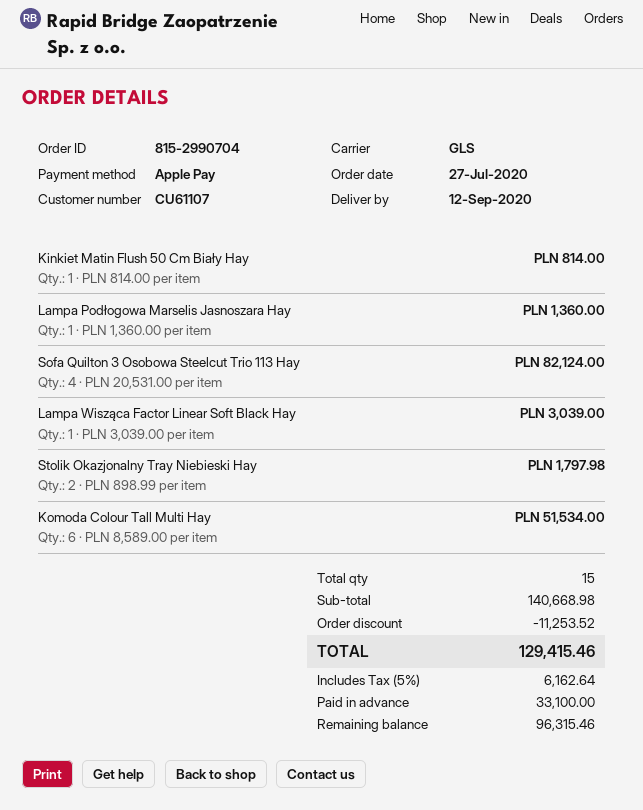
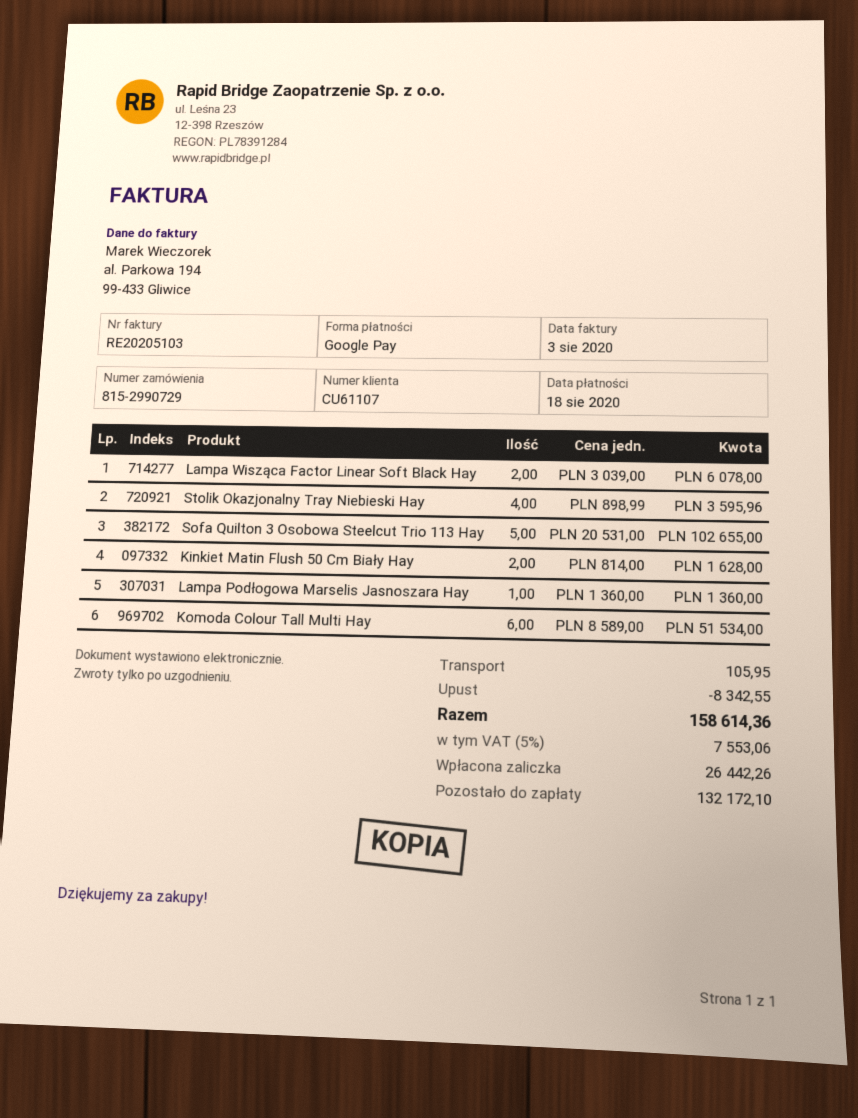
order number: 815-2990704 -> 815-2990729
payment method: Apple Pay -> Google Pay
Kinkiet Matin Flush 50 Cm Biały Hay: 1 x 814.00 = 814.00 -> 2 x 814.00 = 1628.00
Sofa Quilton 3 Osobowa Steelcut Trio 113 Hay: 4 x 20531.00 = 82124.00 -> 5 x 20531.00 = 102655.00
Lampa Wisząca Factor Linear Soft Black Hay: 1 x 3039.00 = 3039.00 -> 2 x 3039.00 = 6078.00
Stolik Okazjonalny Tray Niebieski Hay: 2 x 898.99 = 1797.98 -> 4 x 898.99 = 3595.96
discount: 11253.52 -> 8342.55
shipping: none -> 105.95
tax: 5% = 6162.64 -> 5% = 7553.06
total: 129415.46 -> 158614.36
deposit: 33100.00 -> 26442.26
balance: 96315.46 -> 132172.10

